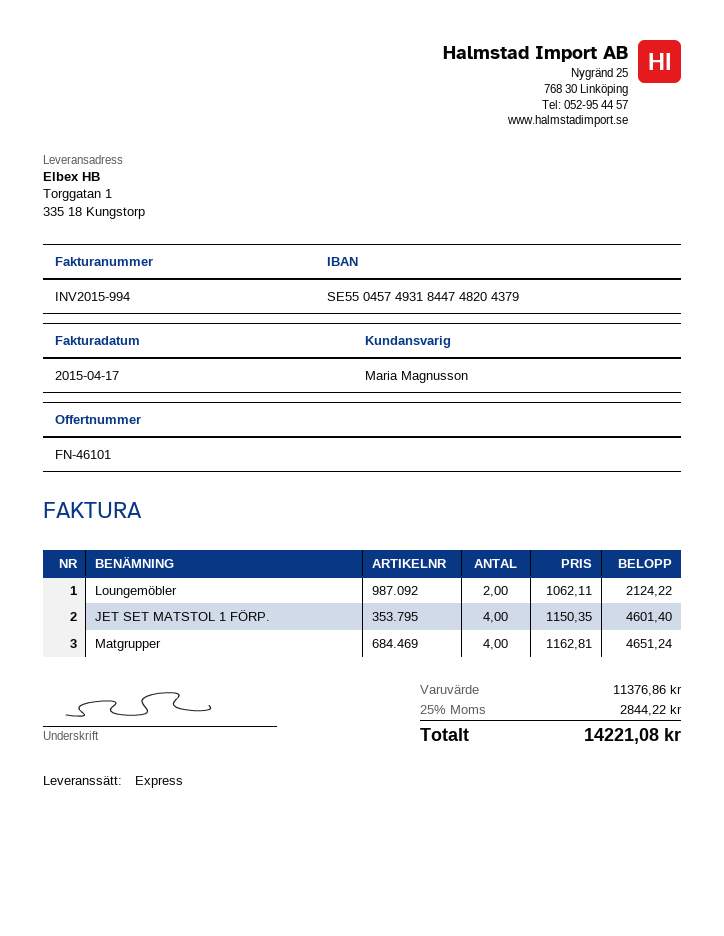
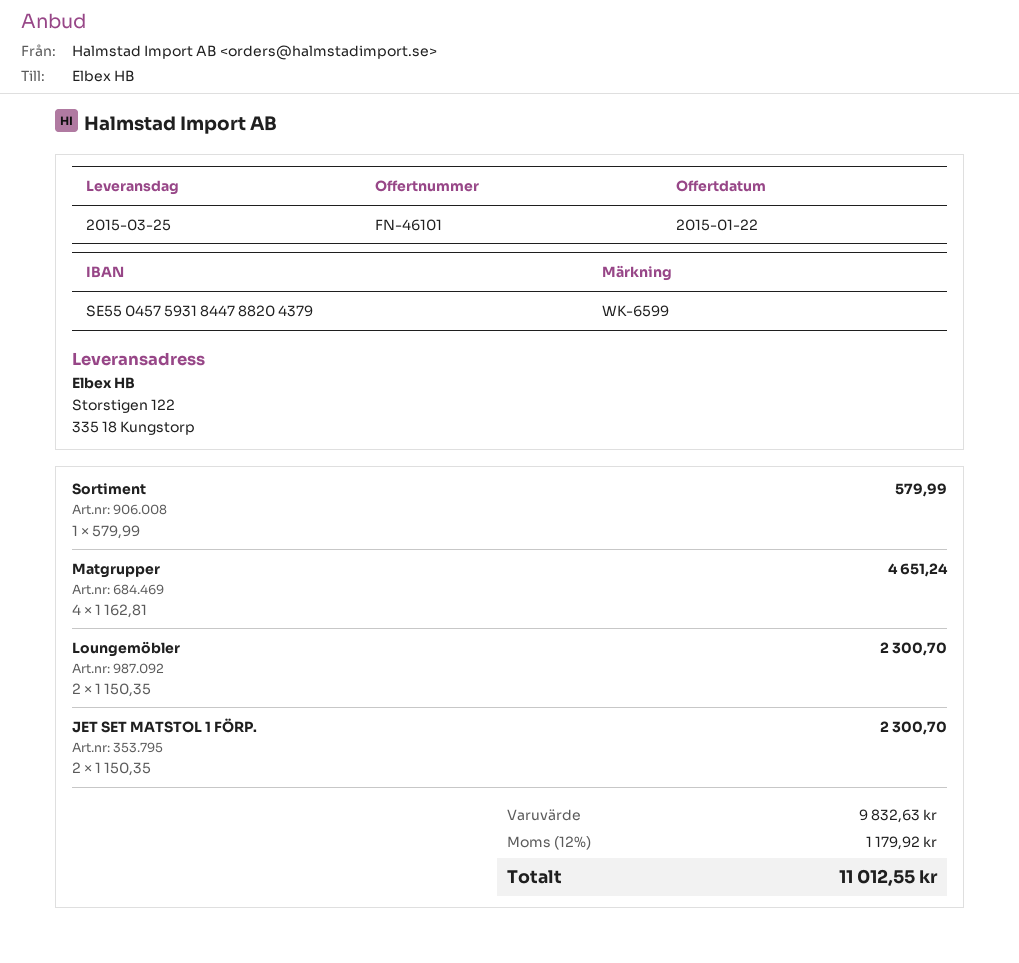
bank account: SE5504574931844748204379 -> SE5504575931844788204379
ship to: Torggatan 1, 335 18 Kungstorp -> Storstigen 122, 335 18 Kungstorp
Loungemöbler: 2 x 1062.11 = 2124.22 -> 2 x 1150.35 = 2300.70
JET SET MATSTOL 1 FÖRP.: 4 x 1150.35 = 4601.40 -> 2 x 1150.35 = 2300.70
Sortiment: none -> 1 x 579.99 = 579.99
subtotal: 11376.86 -> 9832.63
tax: 25% = 2844.22 -> 12% = 1179.92
total: 14221.08 -> 11012.55

